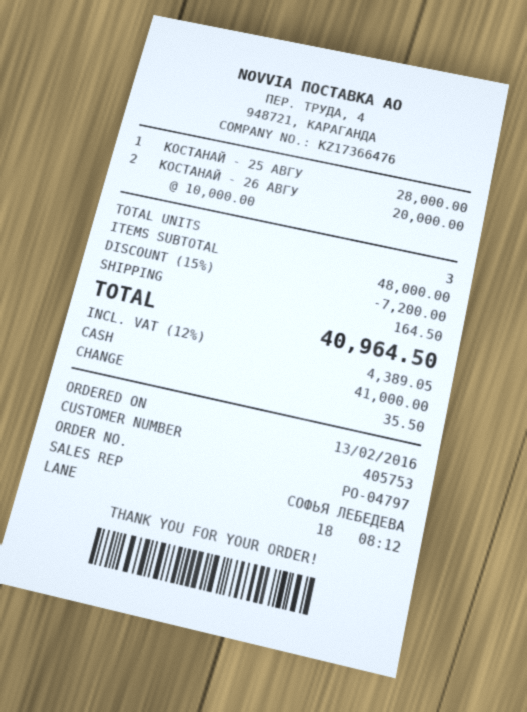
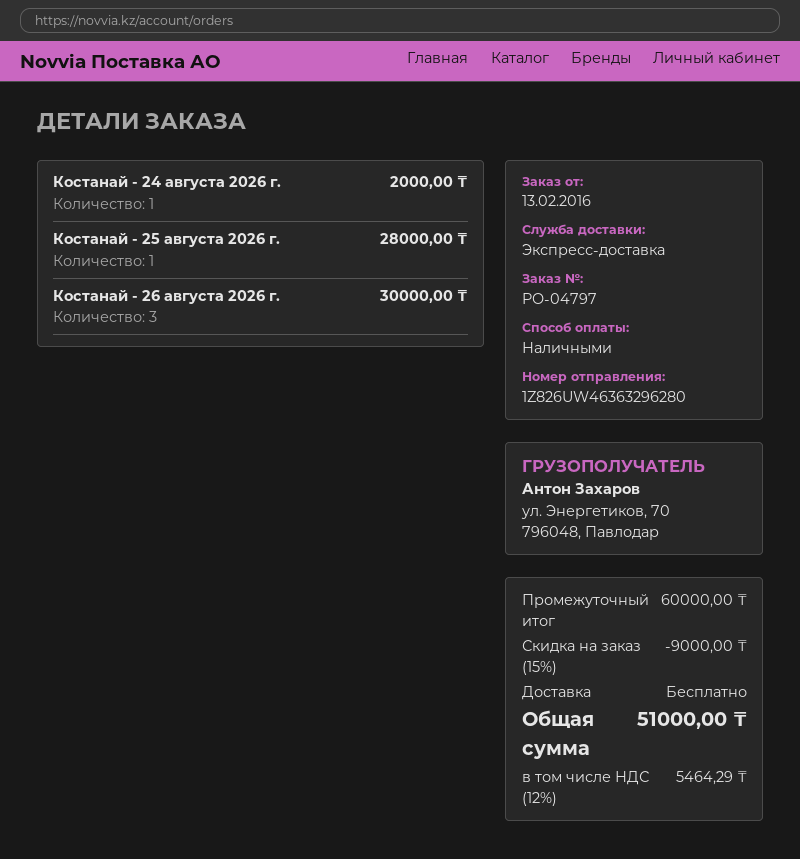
КОСТАНАЙ - 26 АВГУ: 2 for 20000.00 -> 3 for 30000.00
Костанай - 24 августа 2026 г.: none -> 1 for 2000.00
subtotal: 48000.00 -> 60000.00
discount: 15% = 7200.00 -> 15% = 9000.00
shipping: 164.50 -> 0.00
tax: 12% = 4389.05 -> 12% = 5464.29
total: 40964.50 -> 51000.00

